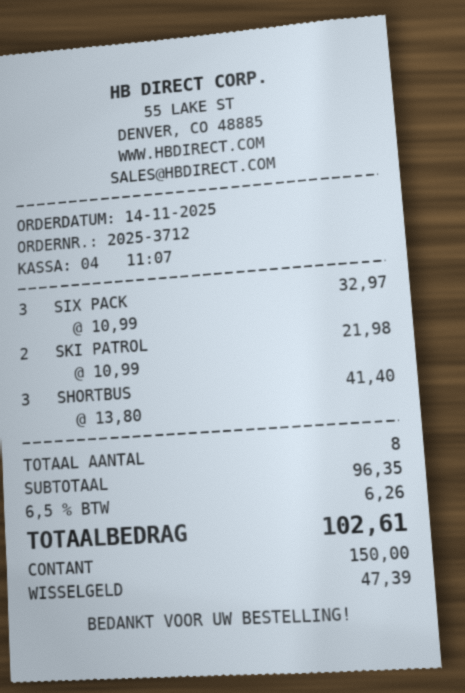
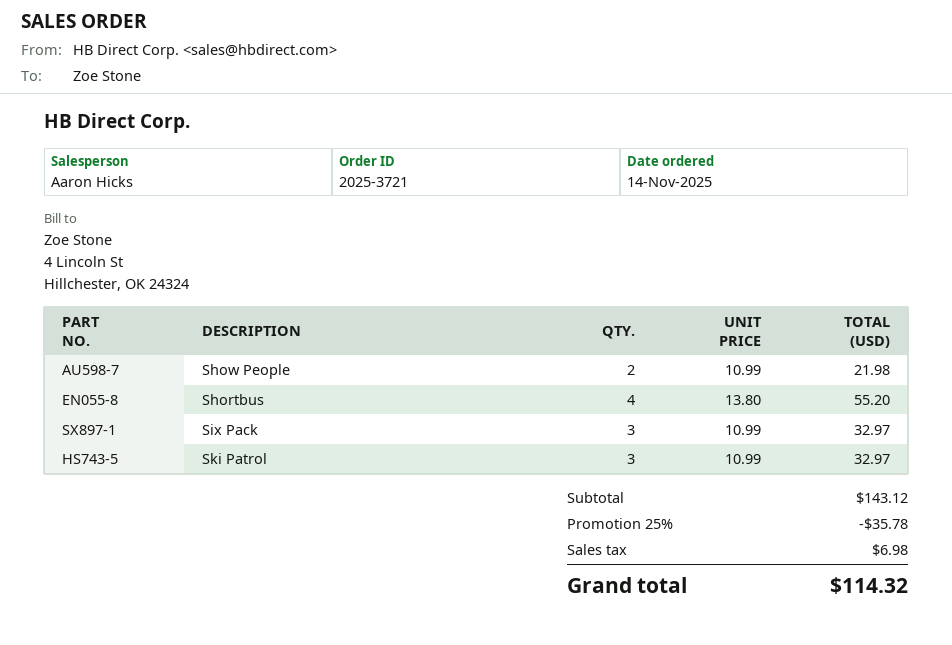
order number: 2025-3712 -> 2025-3721
SKI PATROL: 2 x 10.99 = 21.98 -> 3 x 10.99 = 32.97
SHORTBUS: 3 x 13.80 = 41.40 -> 4 x 13.80 = 55.20
Show People: none -> 2 x 10.99 = 21.98
subtotal: 96.35 -> 143.12
discount: none -> 25% = 35.78
tax: 6.26 -> 6.98
total: 102.61 -> 114.32

